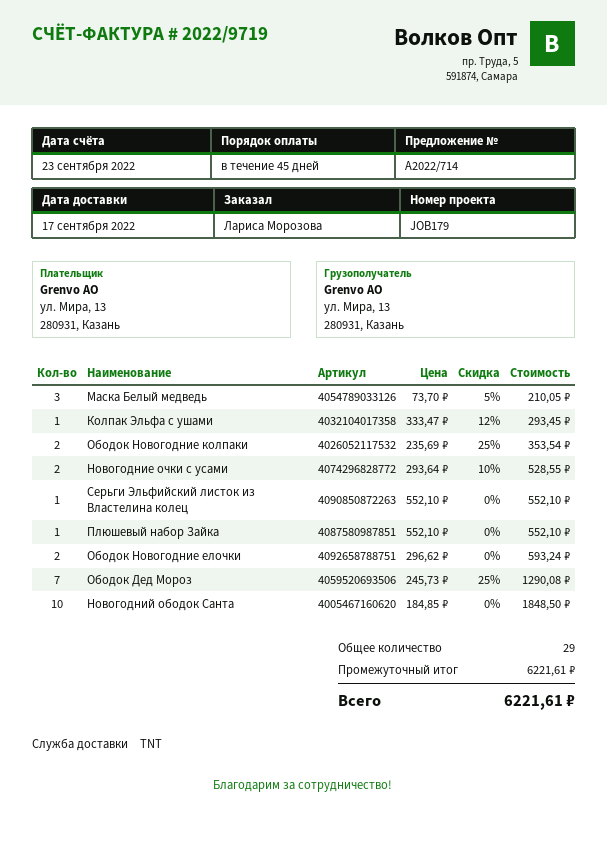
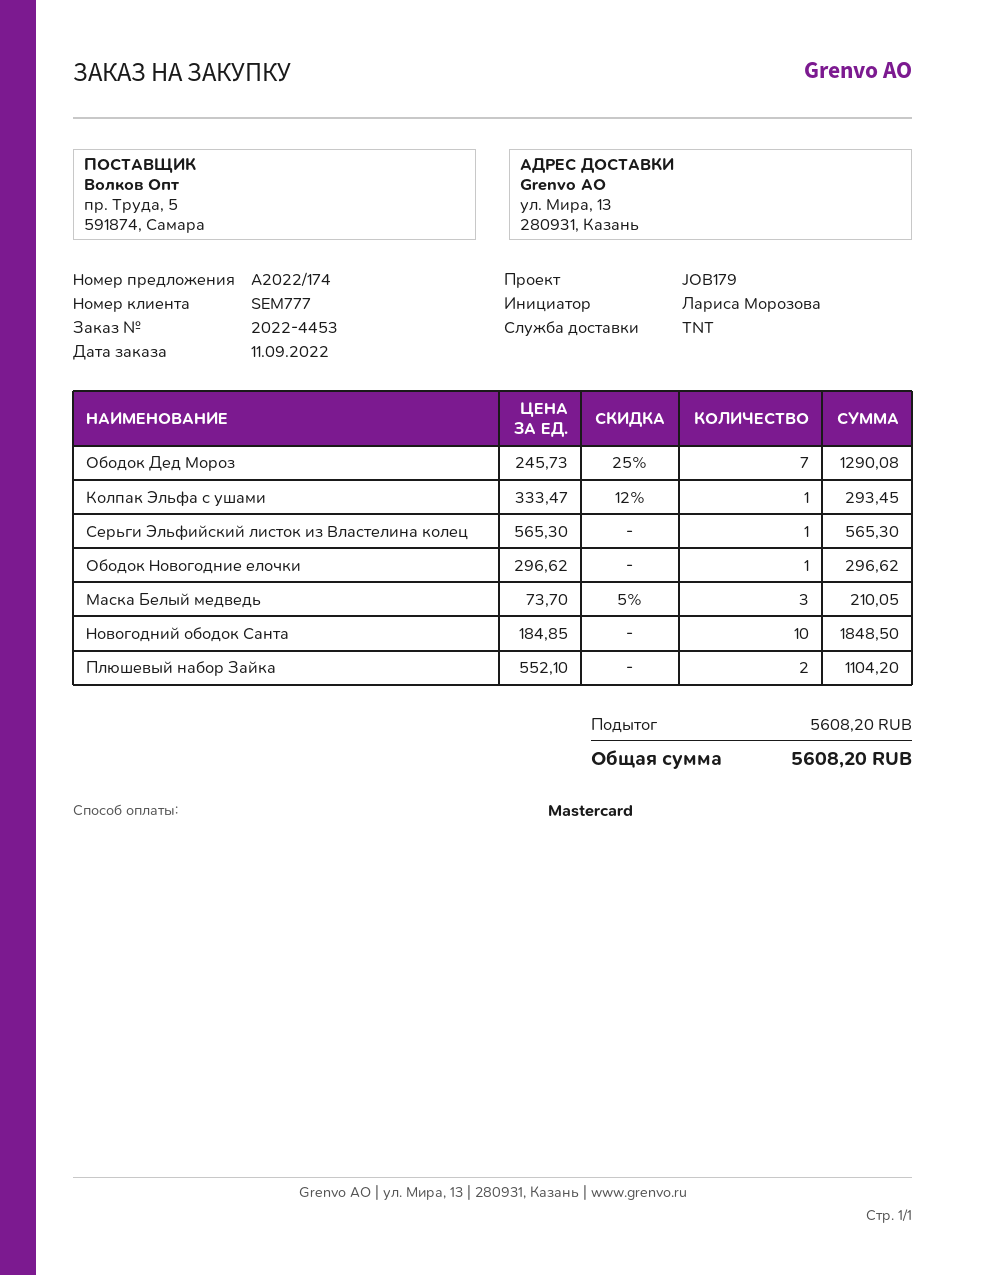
quote number: A2022/714 -> A2022/174
Ободок Новогодние колпаки: 2 x 235.69 - 25% = 353.54 -> none
Новогодние очки с усами: 2 x 293.64 - 10% = 528.55 -> none
Серьги Эльфийский листок из Властелина колец: 1 x 552.10 = 552.10 -> 1 x 565.30 = 565.30
Плюшевый набор Зайка: 1 x 552.10 = 552.10 -> 2 x 552.10 = 1104.20
Ободок Новогодние елочки: 2 x 296.62 = 593.24 -> 1 x 296.62 = 296.62
subtotal: 6221.61 -> 5608.20
total: 6221.61 -> 5608.20

